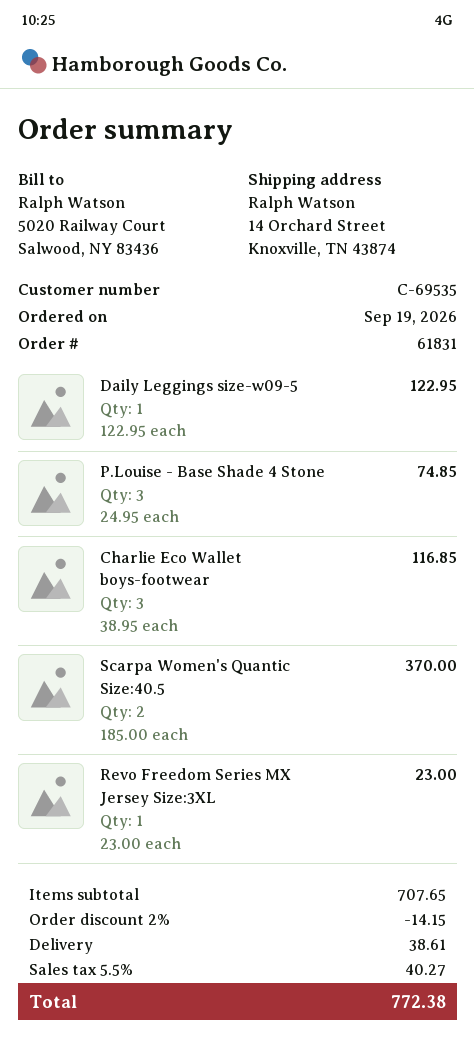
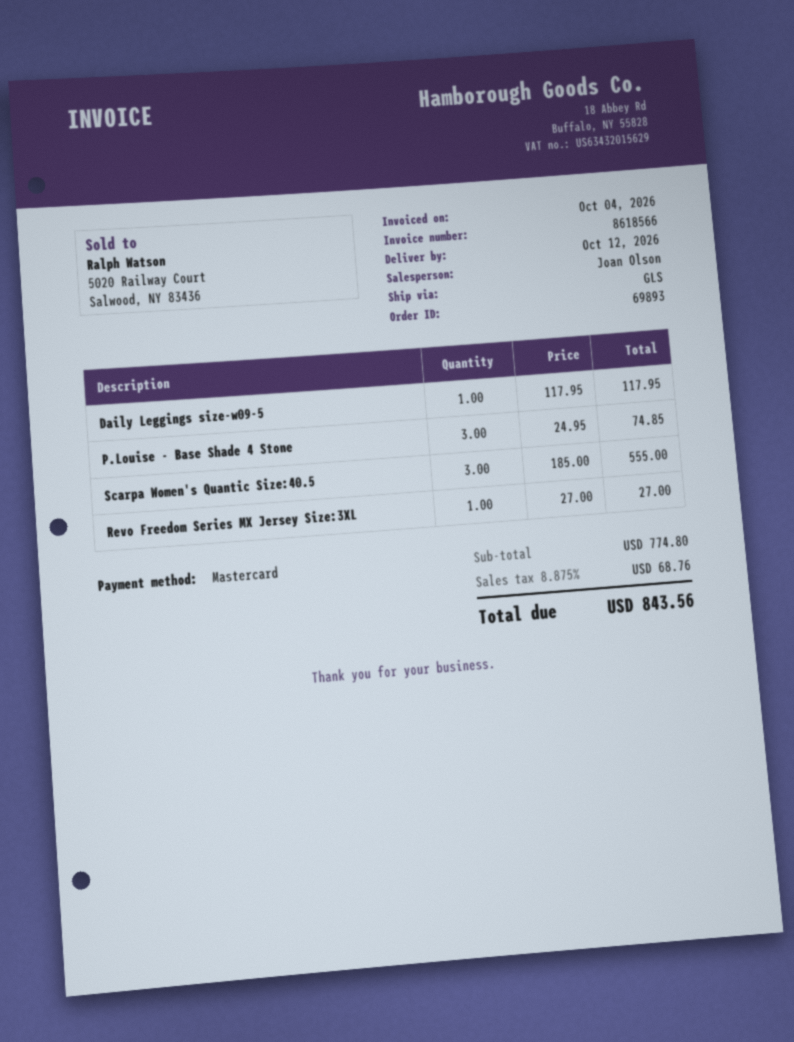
order number: 61831 -> 69893
Daily Leggings size-w09-5: 1 x 122.95 = 122.95 -> 1 x 117.95 = 117.95
Charlie Eco Wallet boys-footwear: 3 x 38.95 = 116.85 -> none
Scarpa Women's Quantic Size:40.5: 2 x 185.00 = 370.00 -> 3 x 185.00 = 555.00
Revo Freedom Series MX Jersey Size:3XL: 1 x 23.00 = 23.00 -> 1 x 27.00 = 27.00
subtotal: 707.65 -> 774.80
discount: 2% = 14.15 -> none
shipping: 38.61 -> none
tax: 5.5% = 40.27 -> 8.875% = 68.76
total: 772.38 -> 843.56

